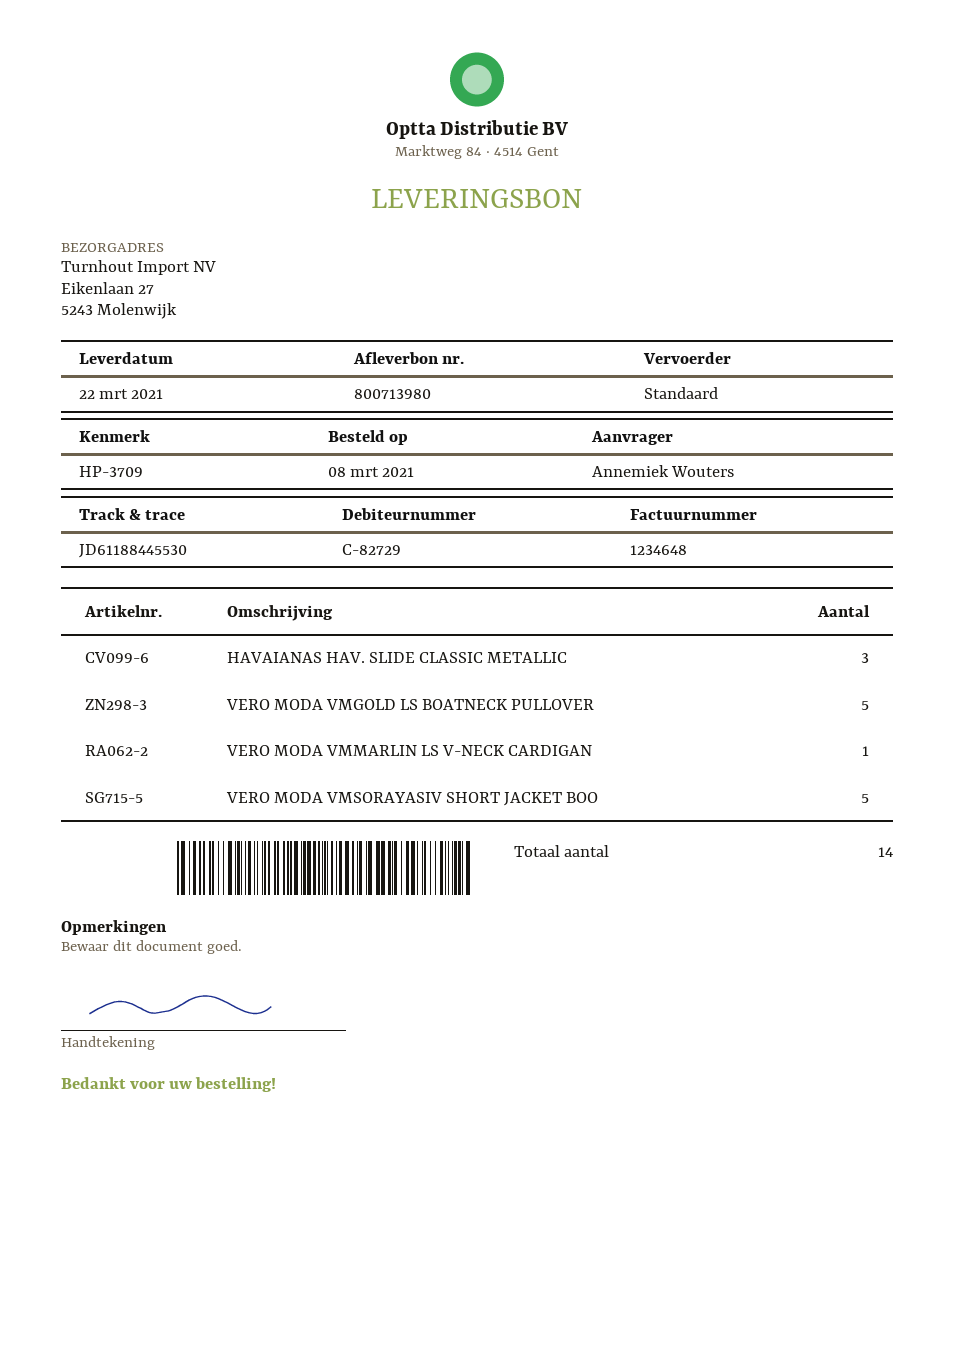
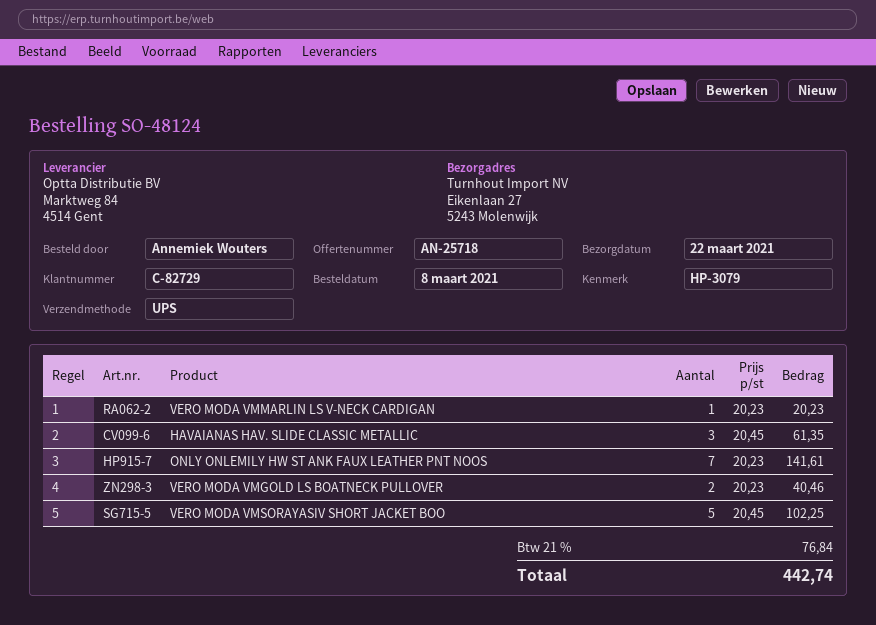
reference: HP-3709 -> HP-3079
shipping method: standard -> UPS
VERO MODA VMGOLD LS BOATNECK PULLOVER: 5 -> 2
ONLY ONLEMILY HW ST ANK FAUX LEATHER PNT NOOS: none -> 7

